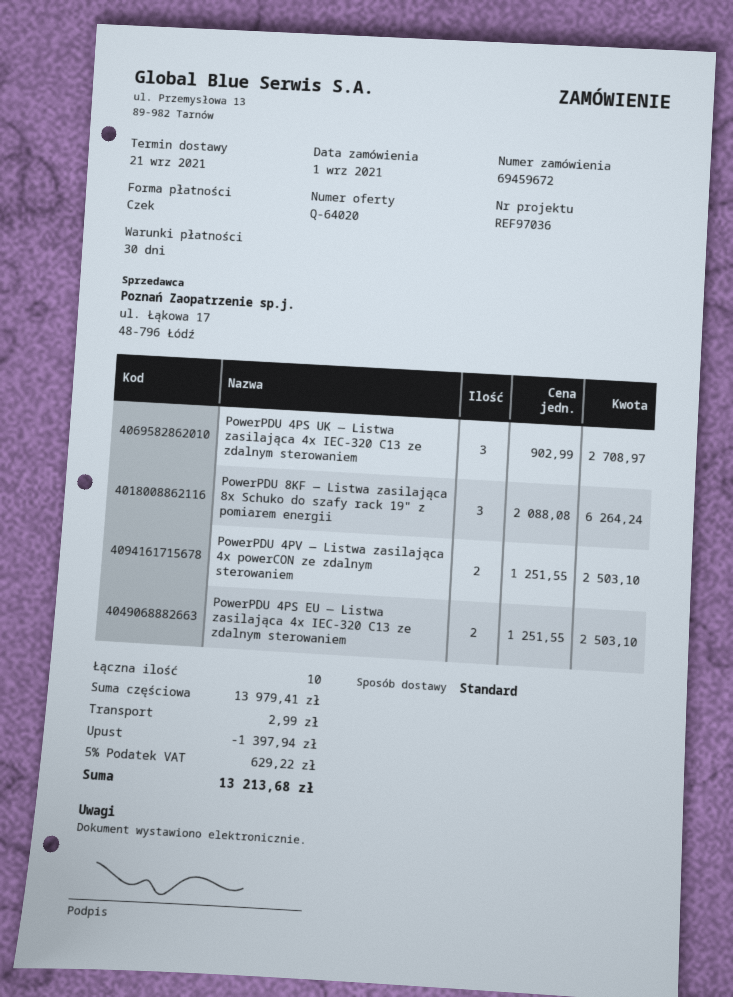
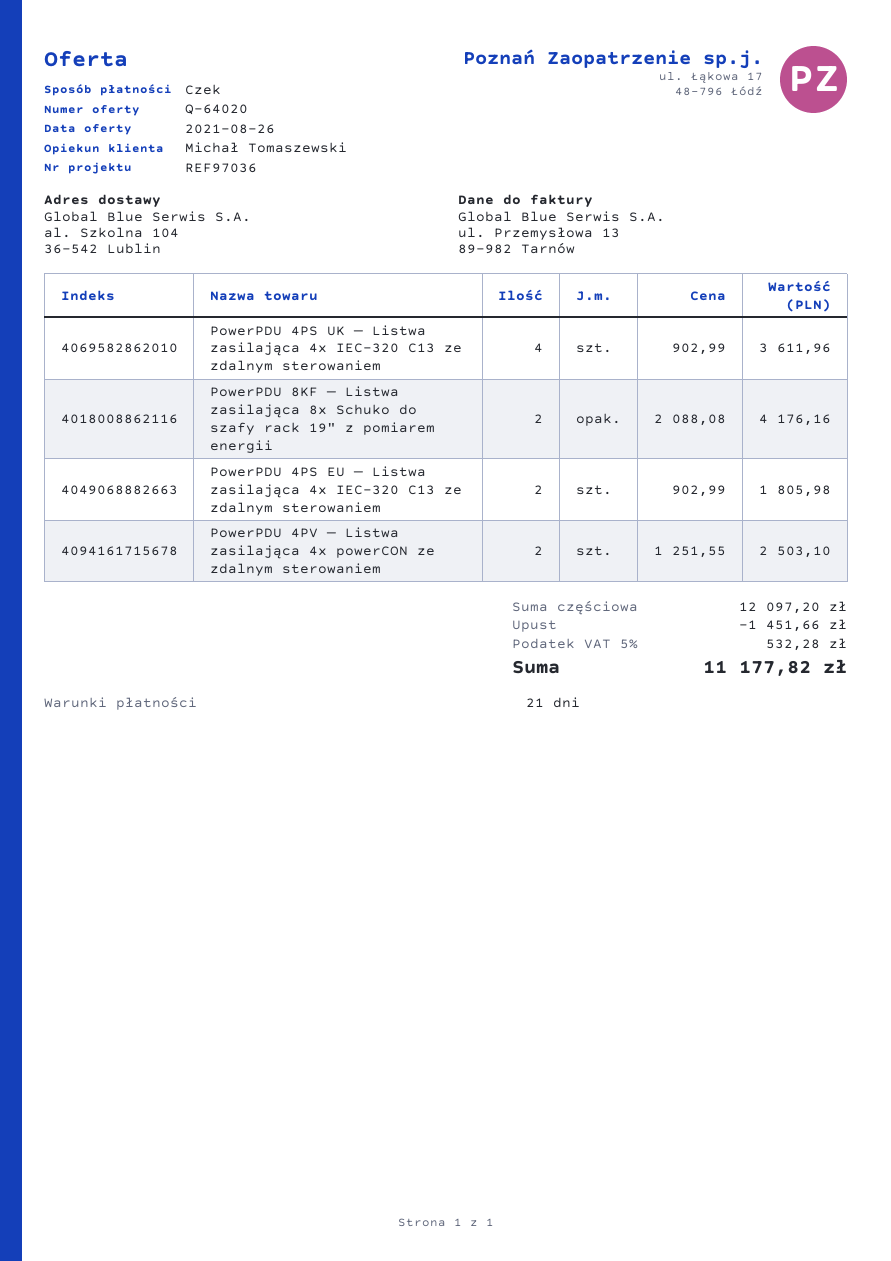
payment terms: 30 days -> 21 days
PowerPDU 4PS UK — Listwa zasilająca 4x IEC-320 C13 ze zdalnym sterowaniem: 3 x 902.99 = 2708.97 -> 4 x 902.99 = 3611.96
PowerPDU 8KF — Listwa zasilająca 8x Schuko do szafy rack 19" z pomiarem energii: 3 x 2088.08 = 6264.24 -> 2 x 2088.08 = 4176.16
PowerPDU 4PS EU — Listwa zasilająca 4x IEC-320 C13 ze zdalnym sterowaniem: 2 x 1251.55 = 2503.10 -> 2 x 902.99 = 1805.98
subtotal: 13979.41 -> 12097.20
discount: 1397.94 -> 1451.66
shipping: 2.99 -> none
tax: 5% = 629.22 -> 5% = 532.28
total: 13213.68 -> 11177.82

